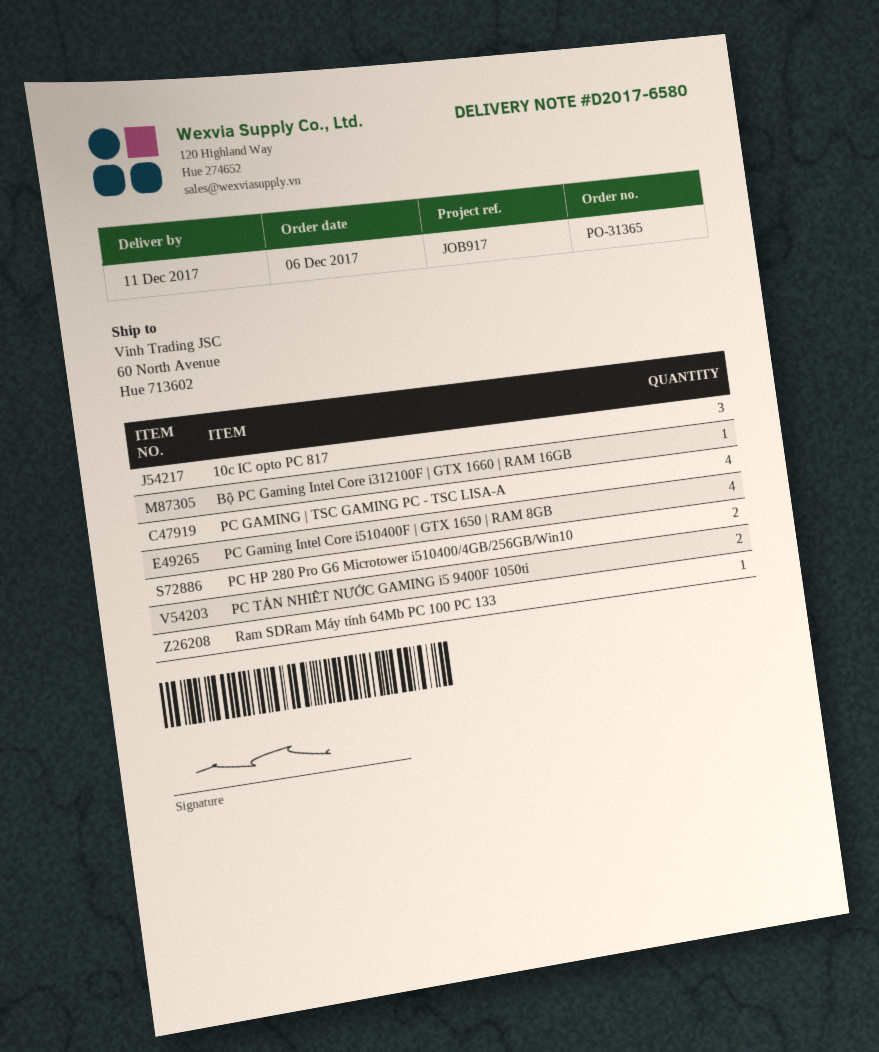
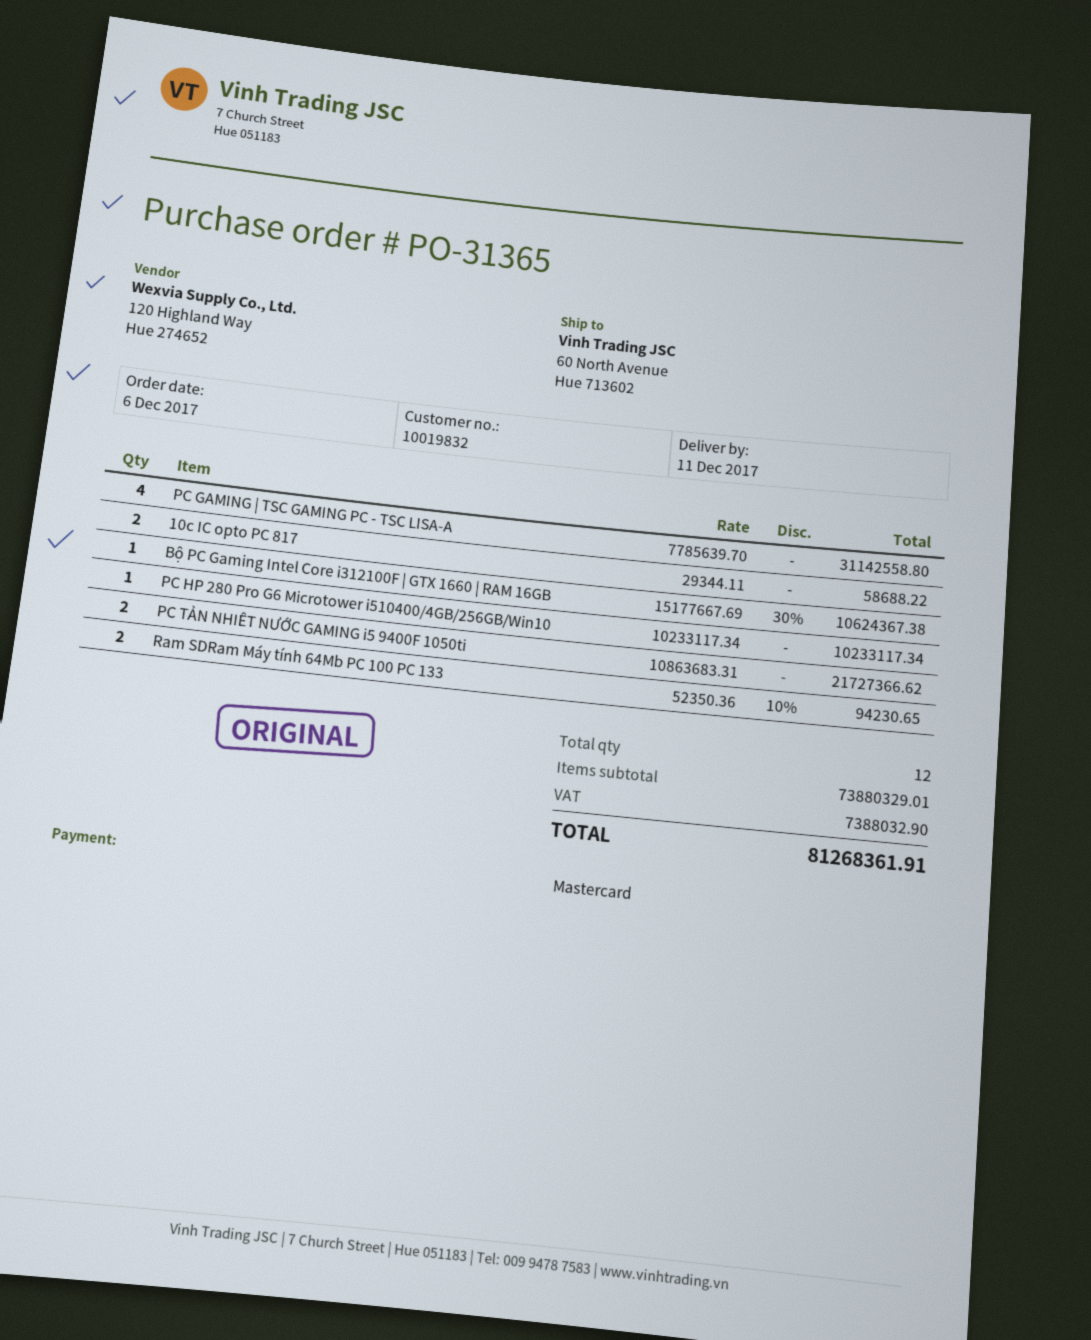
10c IC opto PC 817: 3 -> 2
PC Gaming Intel Core i510400F | GTX 1650 | RAM 8GB: 4 -> none
PC HP 280 Pro G6 Microtower i510400/4GB/256GB/Win10: 2 -> 1
Ram SDRam Máy tính 64Mb PC 100 PC 133: 1 -> 2

